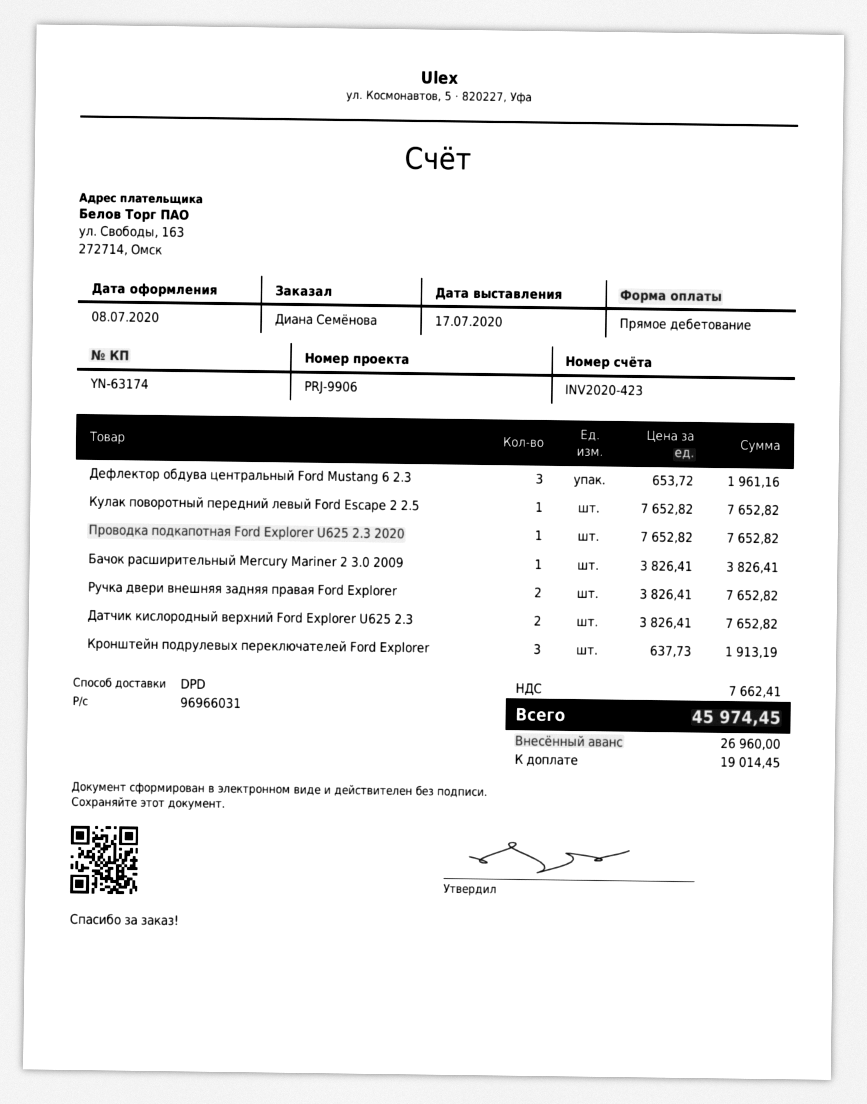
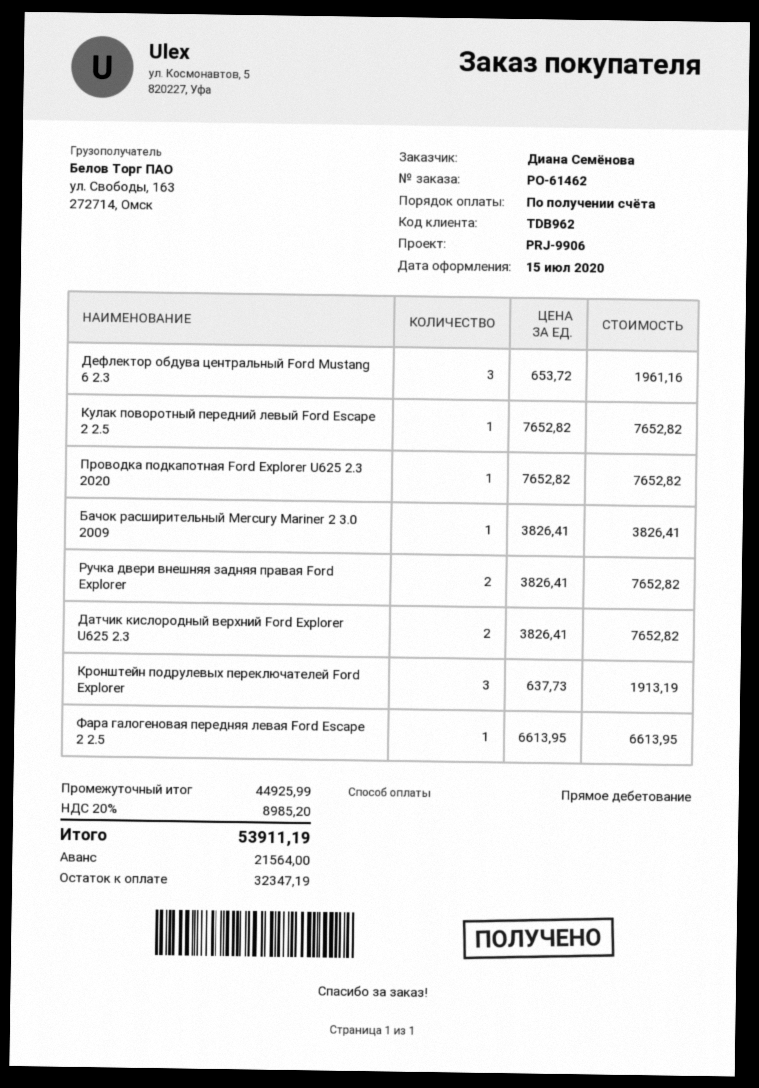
order date: 2020-07-08 -> 2020-07-15
Фара галогеновая передняя левая Ford Escape 2 2.5: none -> 1 x 6613.95 = 6613.95
tax: 7662.41 -> 8985.20
total: 45974.45 -> 53911.19
deposit: 26960.00 -> 21564.00
balance: 19014.45 -> 32347.19

